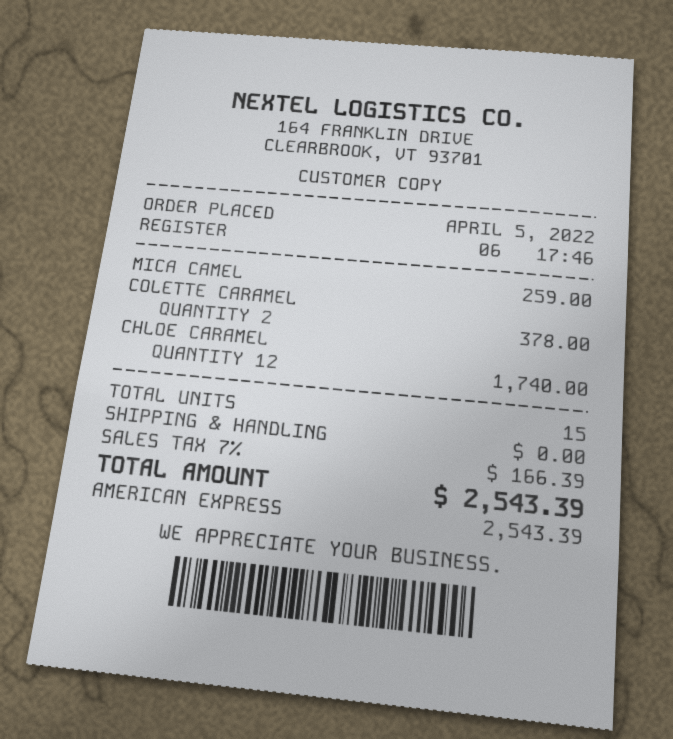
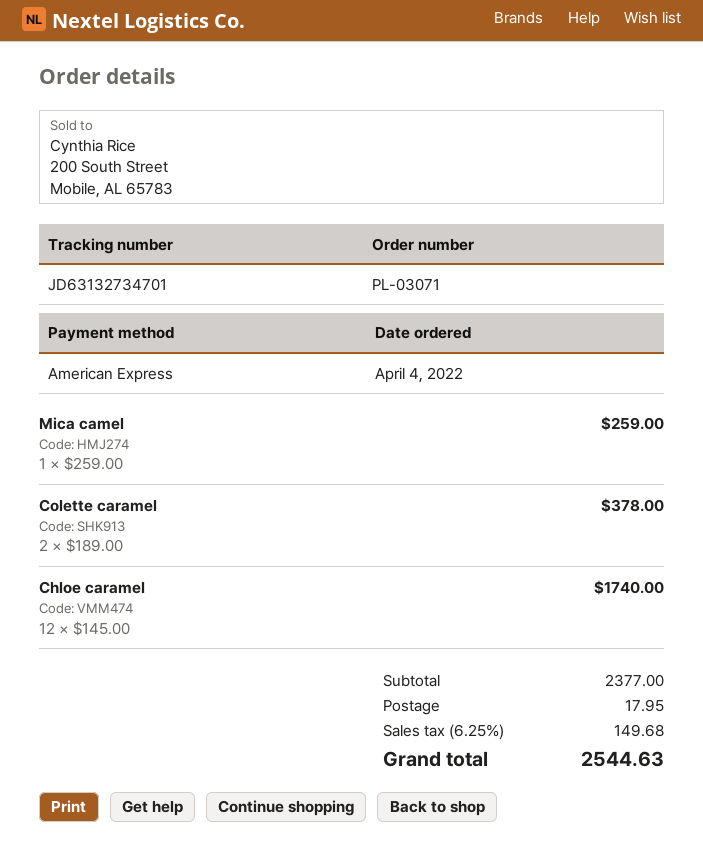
order date: 2022-04-05 -> 2022-04-04
shipping: 0.00 -> 17.95
tax: 7% = 166.39 -> 6.25% = 149.68
total: 2543.39 -> 2544.63

